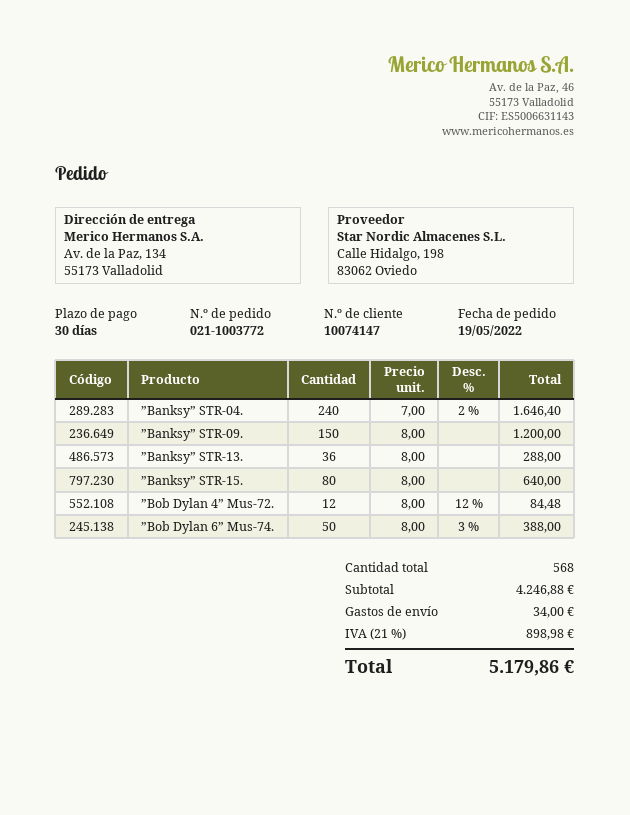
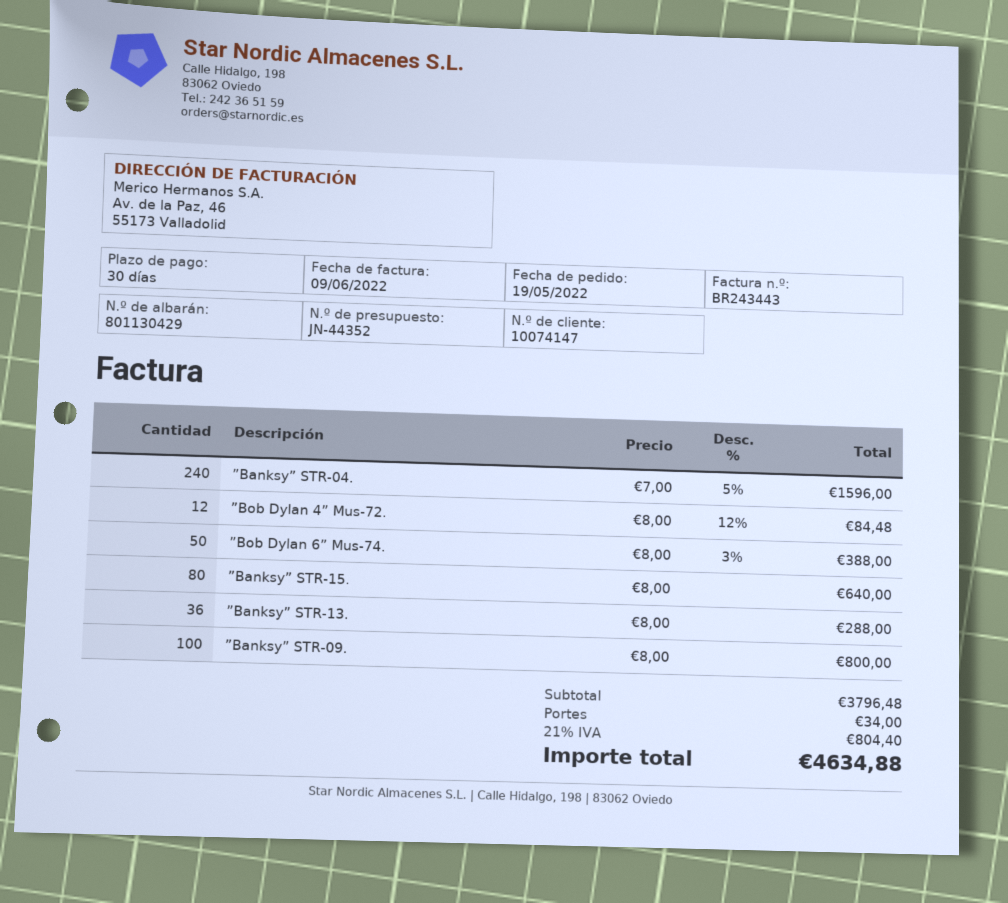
”Banksy” STR-04.: 240 x 7.00 - 2% = 1646.40 -> 240 x 7.00 - 5% = 1596.00
”Banksy” STR-09.: 150 x 8.00 = 1200.00 -> 100 x 8.00 = 800.00
subtotal: 4246.88 -> 3796.48
tax: 21% = 898.98 -> 21% = 804.40
total: 5179.86 -> 4634.88

